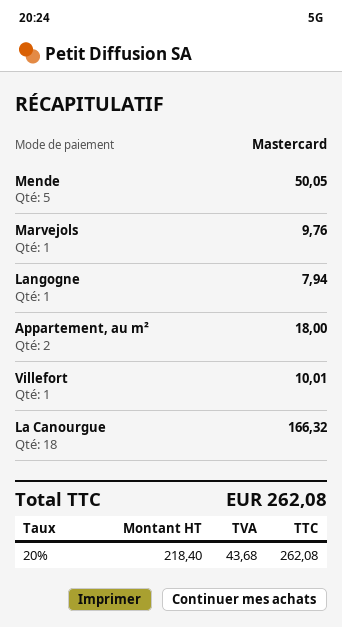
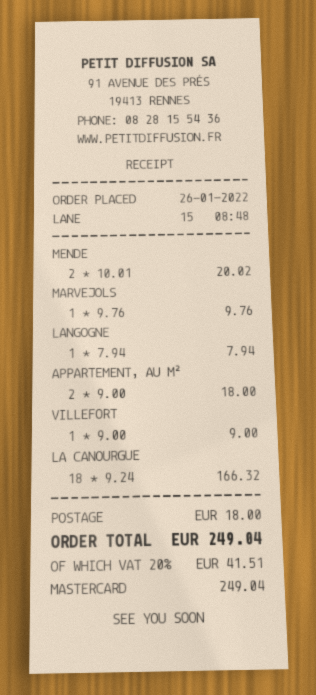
Mende: 5 for 50.05 -> 2 for 20.02
Villefort: 1 for 10.01 -> 1 for 9.00
shipping: none -> 18.00
tax: 20% = 43.68 -> 20% = 41.51
total: 262.08 -> 249.04

